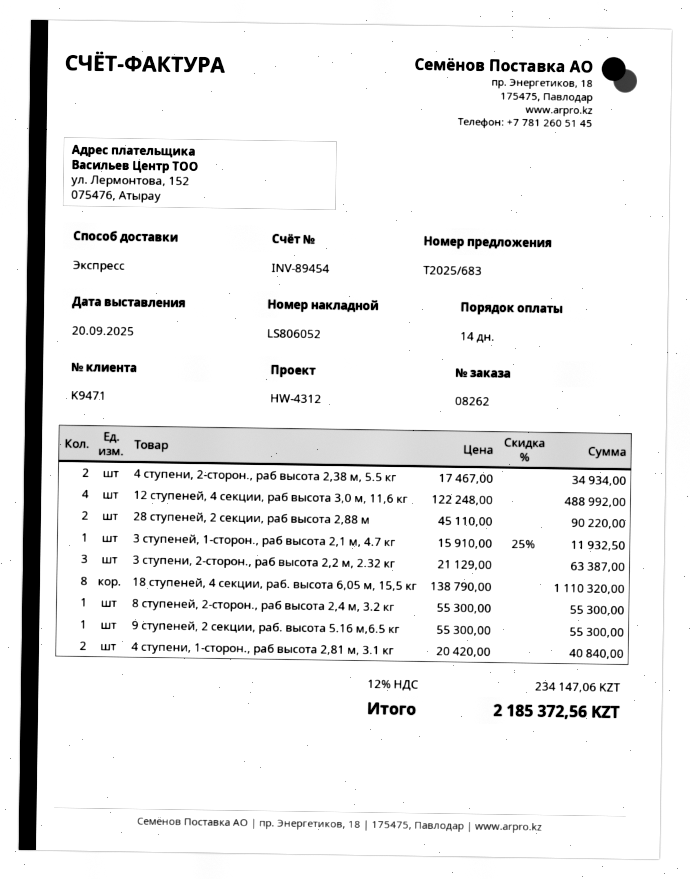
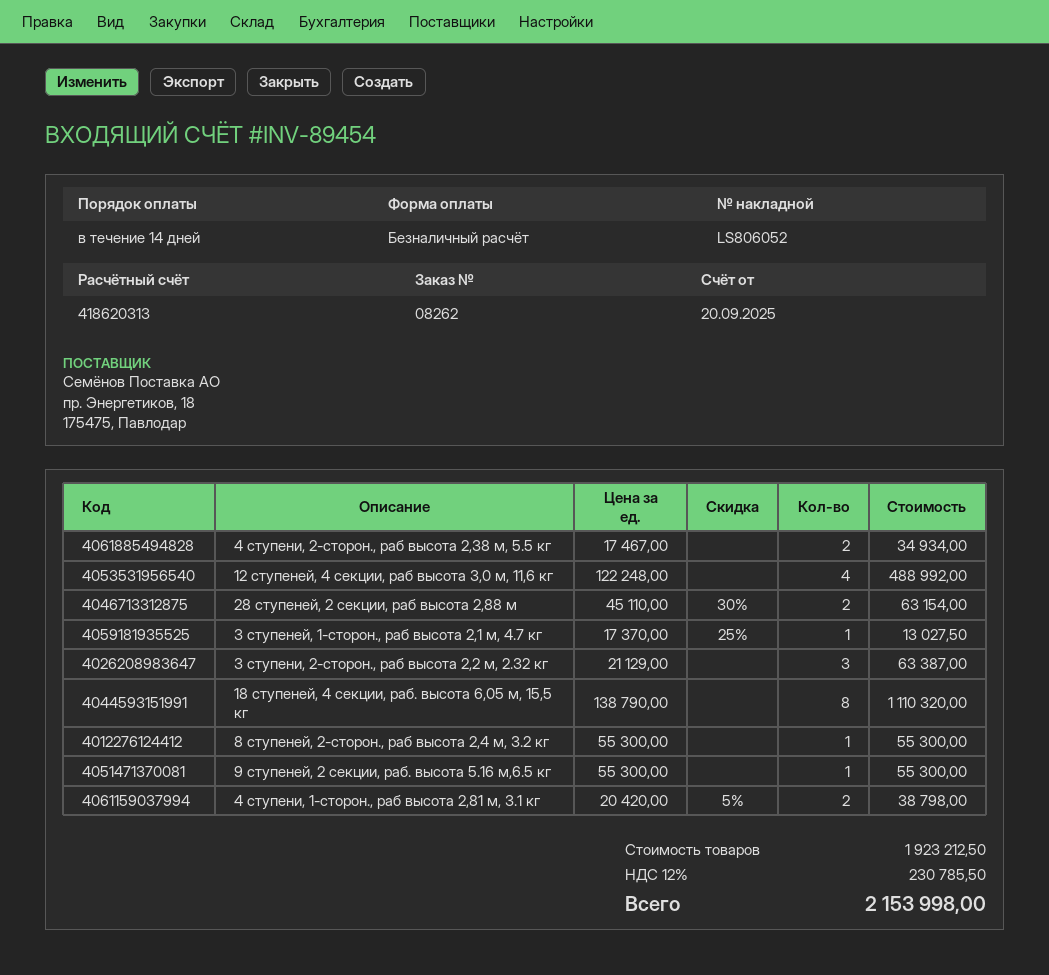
28 ступеней, 2 секции, раб высота 2,88 м: 2 x 45110.00 = 90220.00 -> 2 x 45110.00 - 30% = 63154.00
3 ступеней, 1-сторон., раб высота 2,1 м, 4.7 кг: 1 x 15910.00 - 25% = 11932.50 -> 1 x 17370.00 - 25% = 13027.50
4 ступени, 1-сторон., раб высота 2,81 м, 3.1 кг: 2 x 20420.00 = 40840.00 -> 2 x 20420.00 - 5% = 38798.00
tax: 12% = 234147.06 -> 12% = 230785.50
total: 2185372.56 -> 2153998.00

